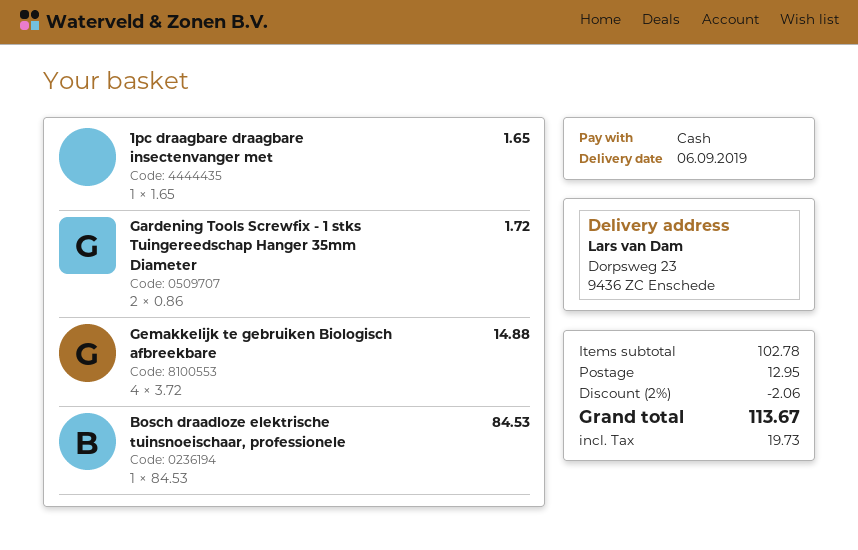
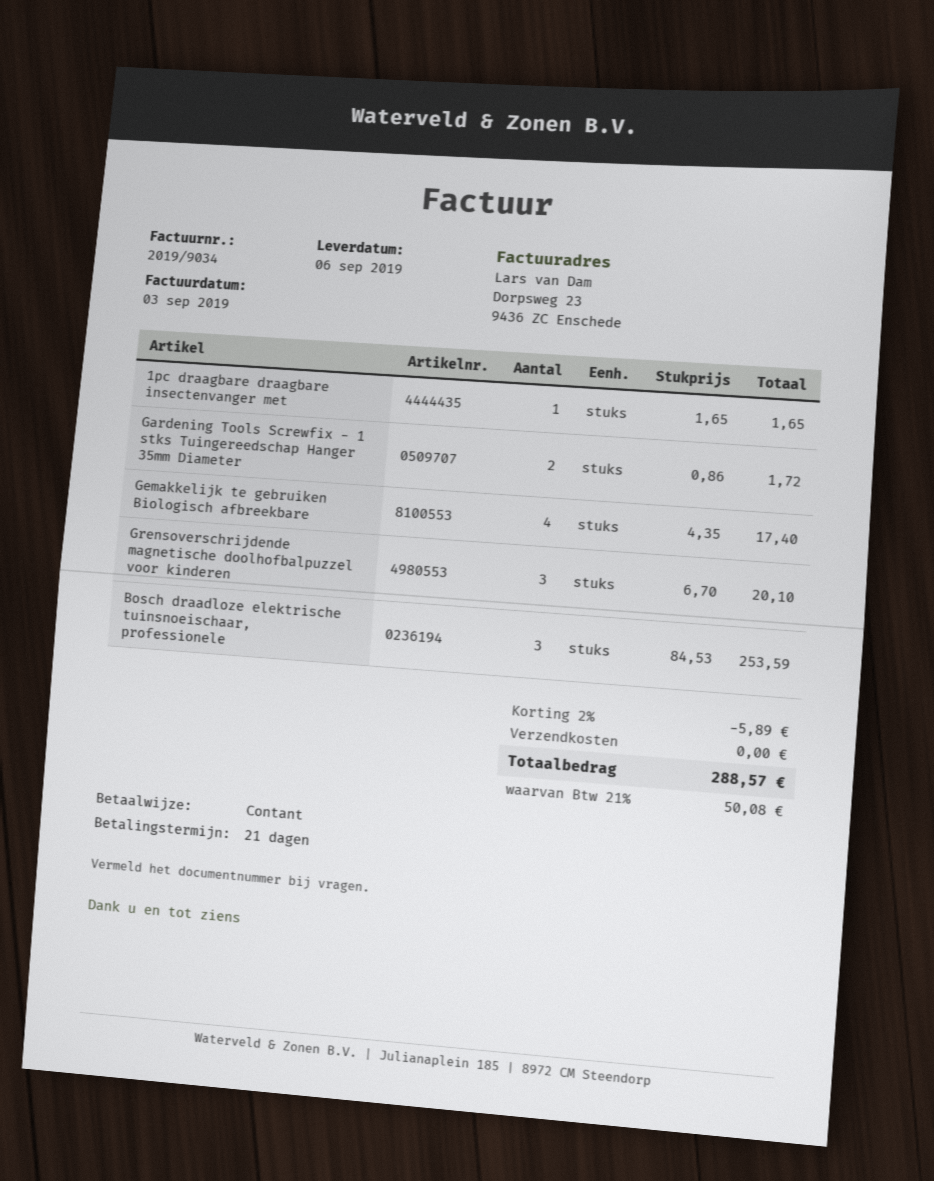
Gemakkelijk te gebruiken Biologisch afbreekbare: 4 x 3.72 = 14.88 -> 4 x 4.35 = 17.40
Bosch draadloze elektrische tuinsnoeischaar, professionele: 1 x 84.53 = 84.53 -> 3 x 84.53 = 253.59
Grensoverschrijdende magnetische doolhofbalpuzzel voor kinderen: none -> 3 x 6.70 = 20.10
discount: 2% = 2.06 -> 2% = 5.89
shipping: 12.95 -> 0.00
tax: 19.73 -> 50.08
total: 113.67 -> 288.57

